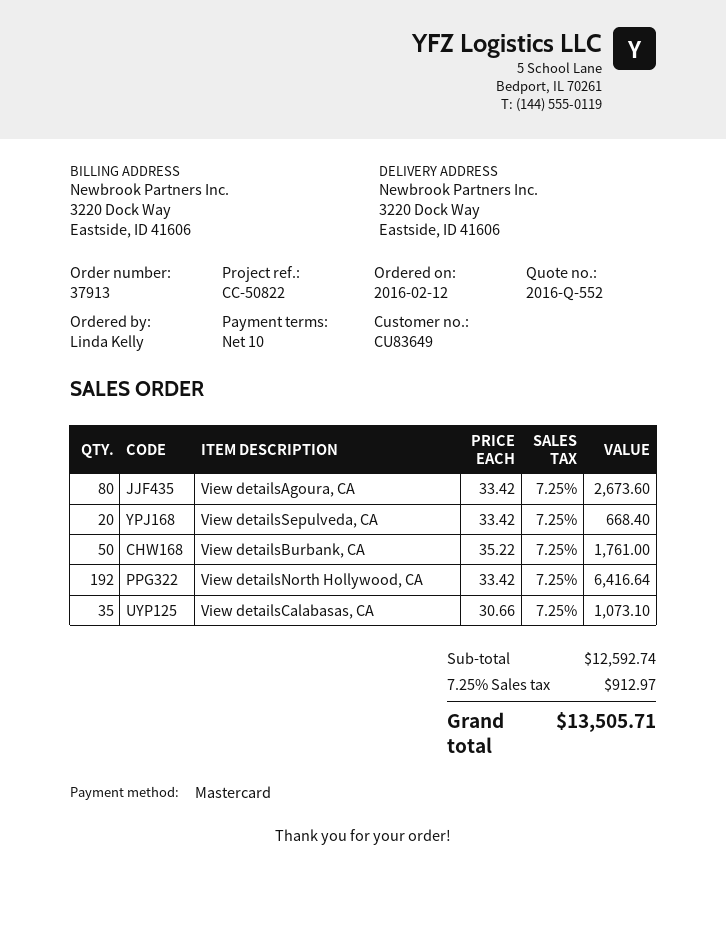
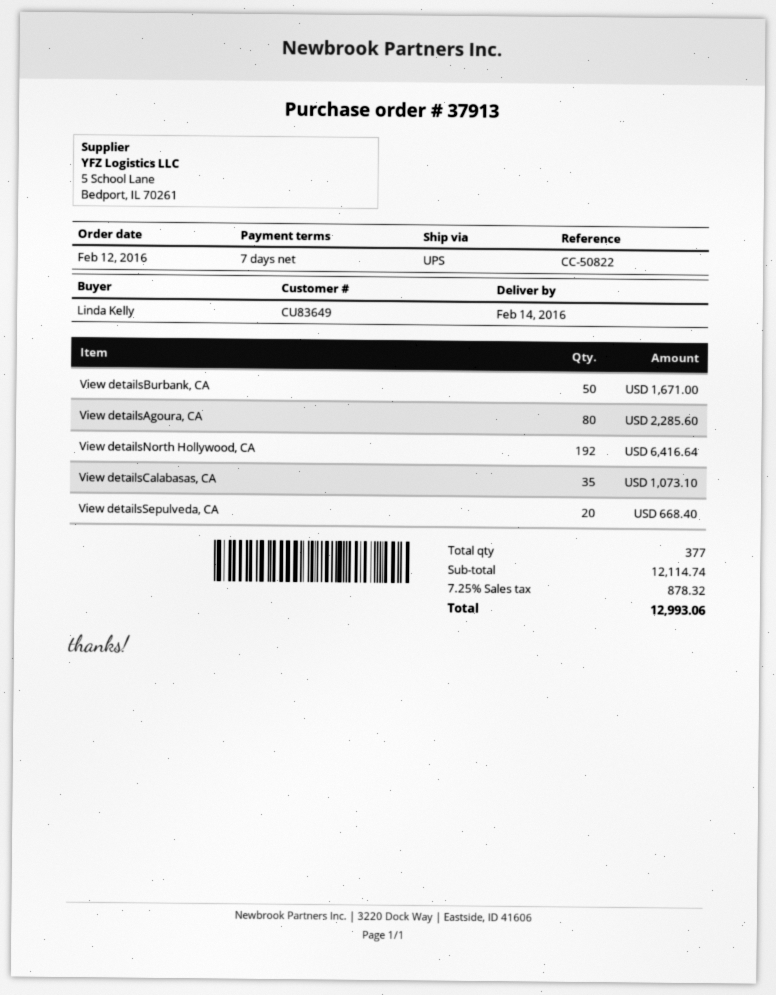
payment terms: 10 days -> 7 days
View detailsAgoura, CA: 80 for 2673.60 -> 80 for 2285.60
View detailsBurbank, CA: 50 for 1761.00 -> 50 for 1671.00
subtotal: 12592.74 -> 12114.74
tax: 7.25% = 912.97 -> 7.25% = 878.32
total: 13505.71 -> 12993.06

